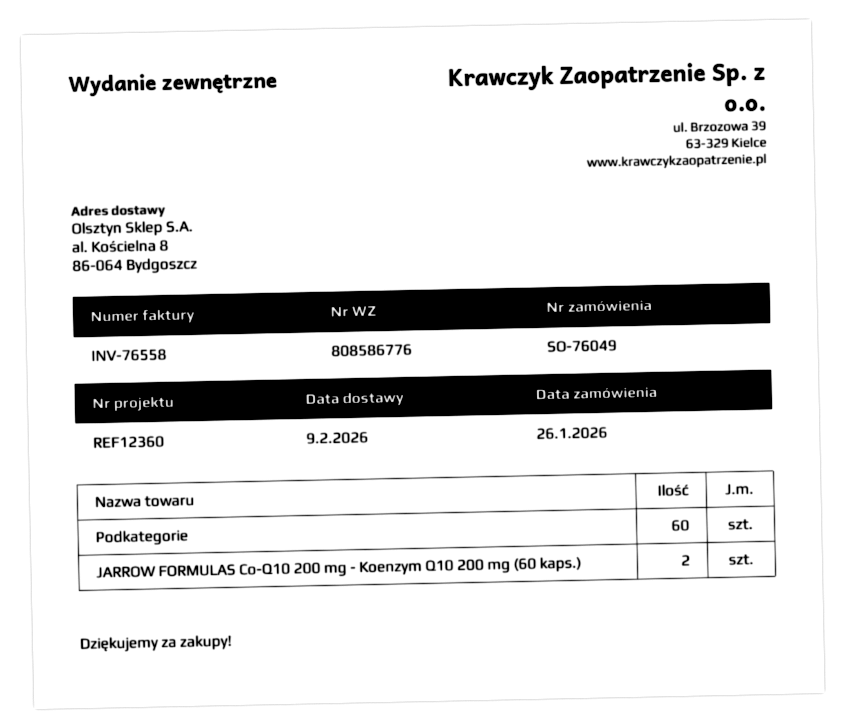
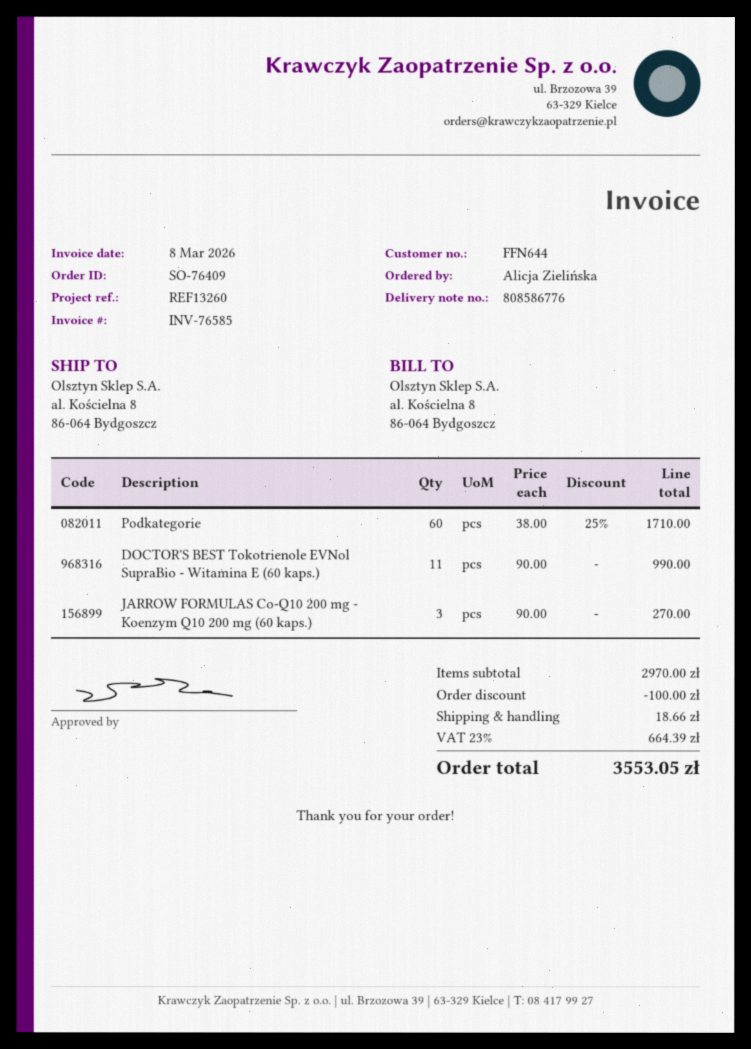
order number: SO-76049 -> SO-76409
invoice number: INV-76558 -> INV-76585
reference: REF12360 -> REF13260
JARROW FORMULAS Co-Q10 200 mg - Koenzym Q10 200 mg (60 kaps.): 2 -> 3
DOCTOR'S BEST Tokotrienole EVNol SupraBio - Witamina E (60 kaps.): none -> 11

